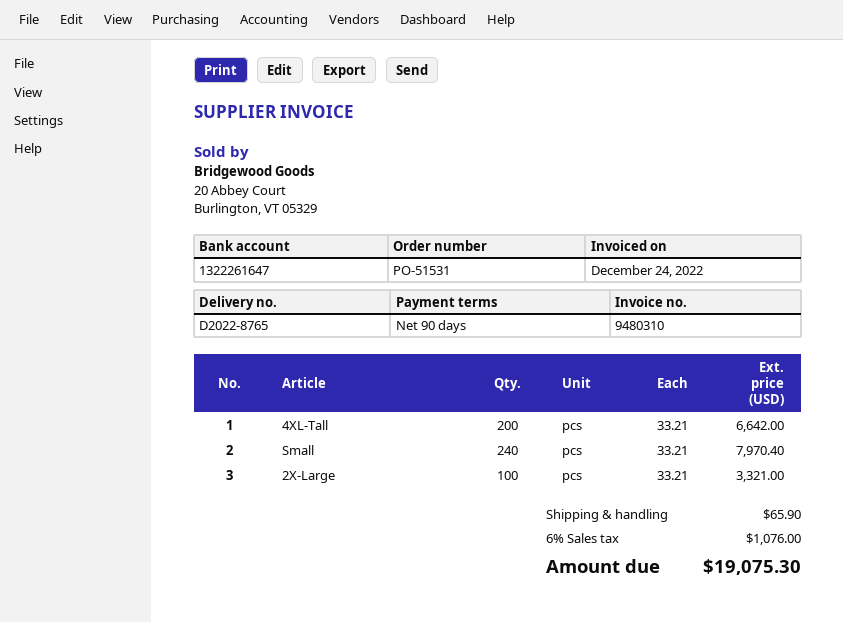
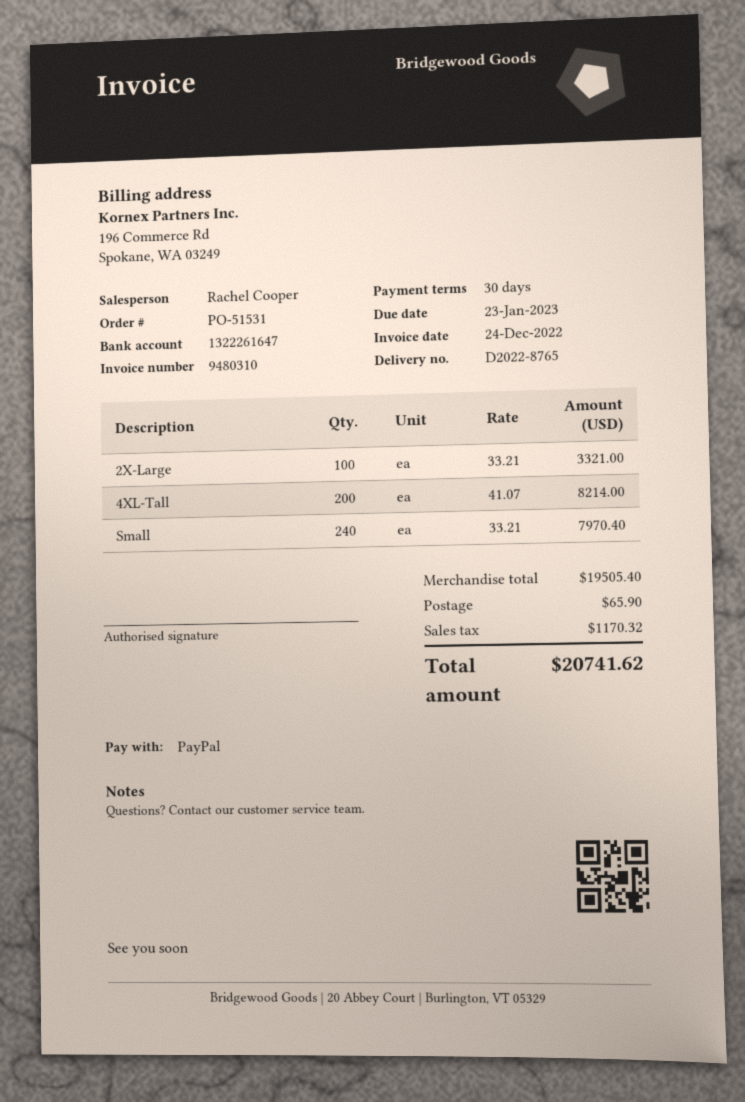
payment terms: 90 days -> 30 days
4XL-Tall: 200 x 33.21 = 6642.00 -> 200 x 41.07 = 8214.00
tax: 1076.00 -> 1170.32
total: 19075.30 -> 20741.62

